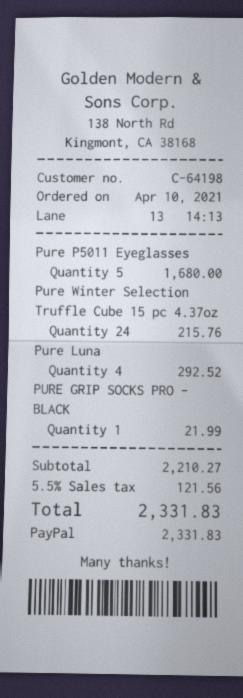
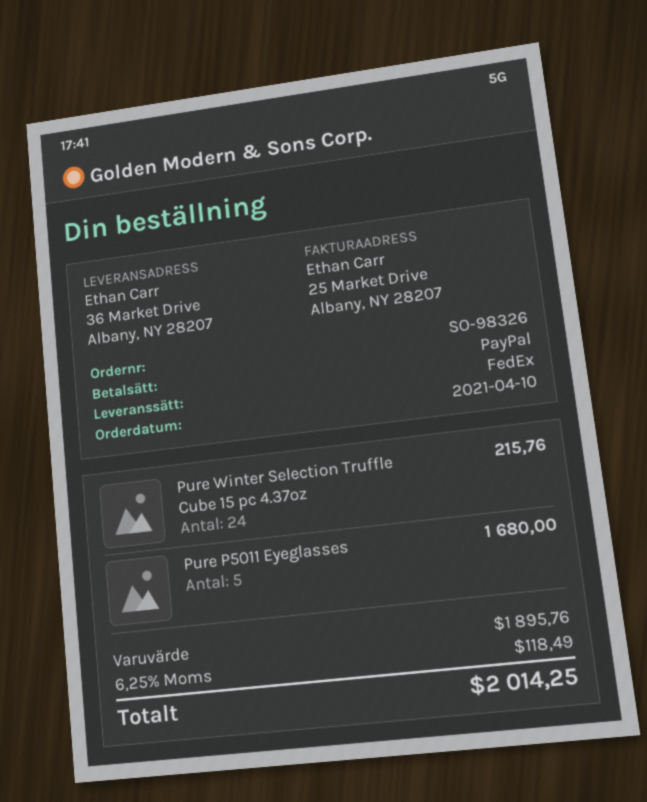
Pure Luna: 4 for 292.52 -> none
PURE GRIP SOCKS PRO - BLACK: 1 for 21.99 -> none
subtotal: 2210.27 -> 1895.76
tax: 5.5% = 121.56 -> 6.25% = 118.49
total: 2331.83 -> 2014.25

